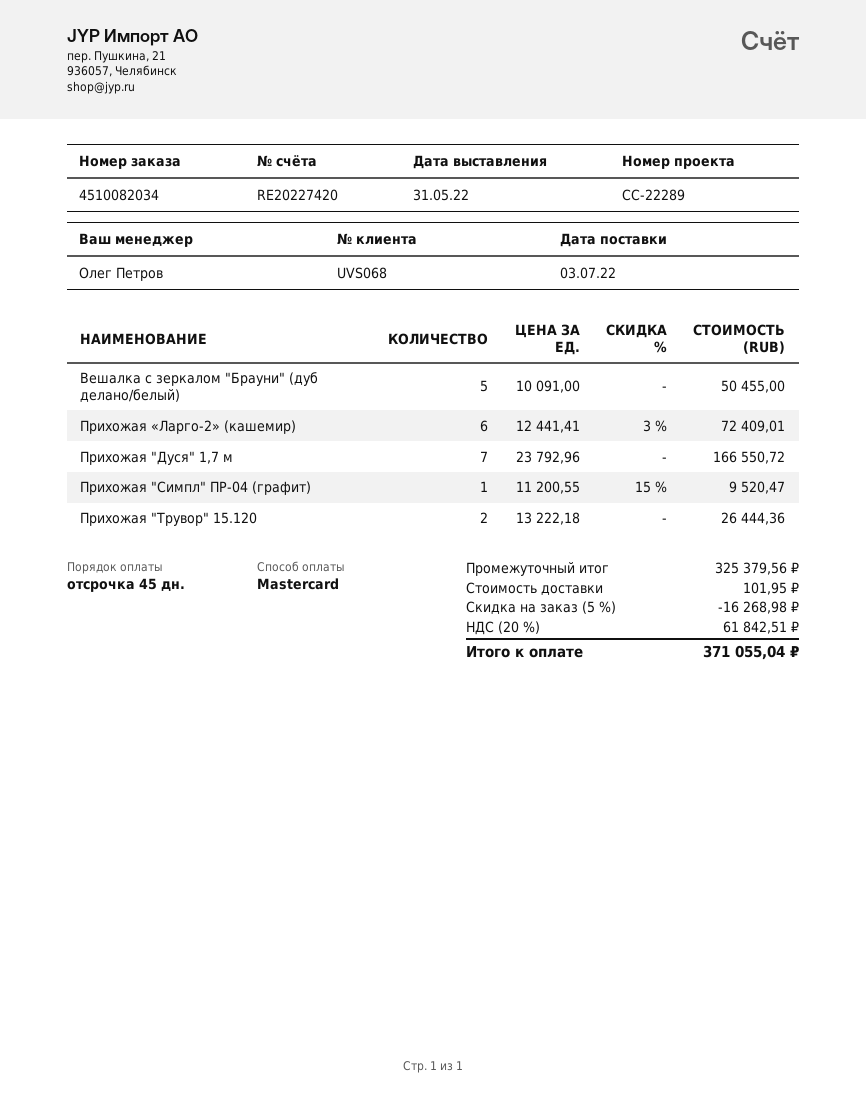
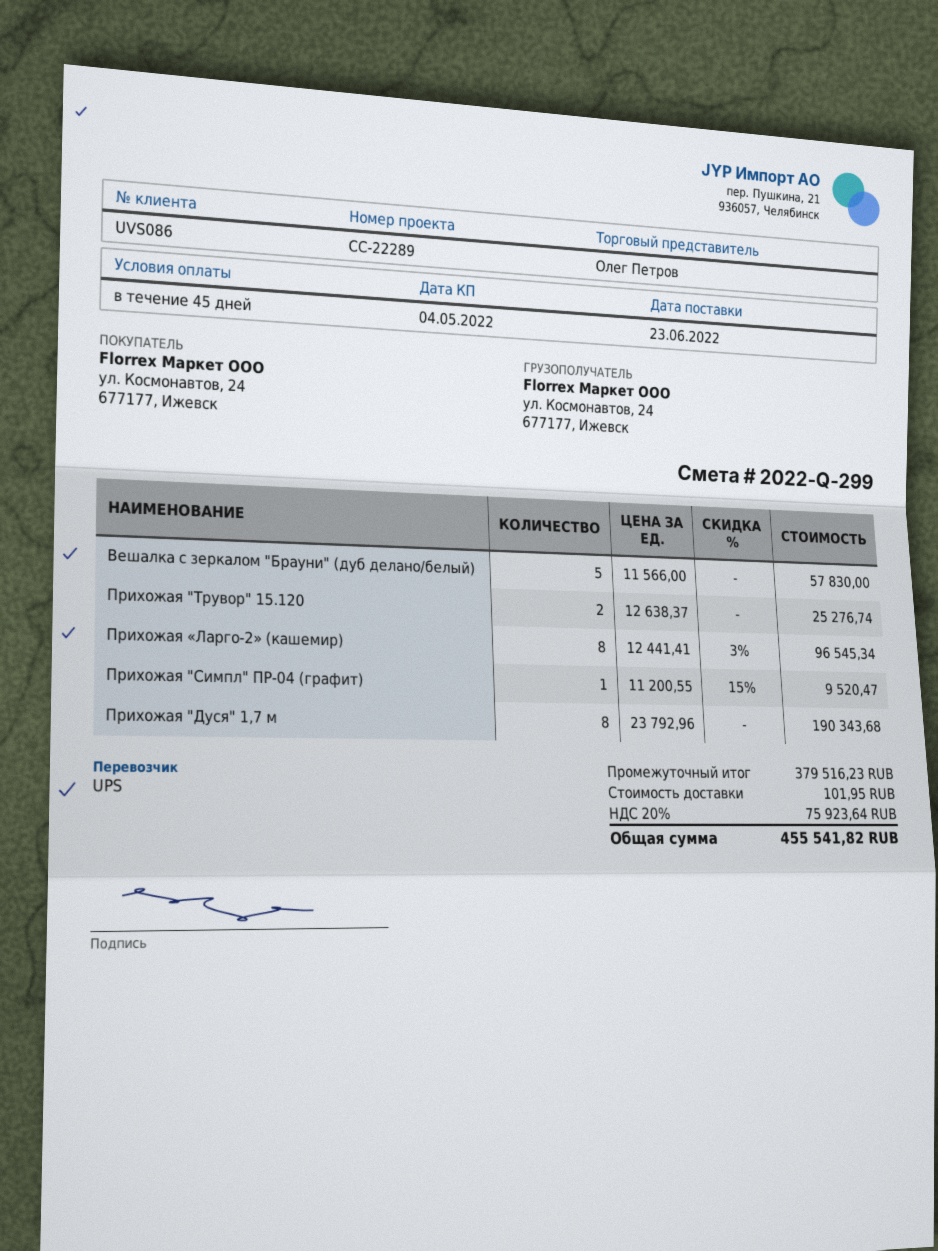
delivery date: 2022-07-03 -> 2022-06-23
customer number: UVS068 -> UVS086
Вешалка с зеркалом "Брауни" (дуб делано/белый): 5 x 10091.00 = 50455.00 -> 5 x 11566.00 = 57830.00
Прихожая «Ларго-2» (кашемир): 6 x 12441.41 - 3% = 72409.01 -> 8 x 12441.41 - 3% = 96545.34
Прихожая "Дуся" 1,7 м: 7 x 23792.96 = 166550.72 -> 8 x 23792.96 = 190343.68
Прихожая "Трувор" 15.120: 2 x 13222.18 = 26444.36 -> 2 x 12638.37 = 25276.74
subtotal: 325379.56 -> 379516.23
discount: 5% = 16268.98 -> none
tax: 20% = 61842.51 -> 20% = 75923.64
total: 371055.04 -> 455541.82

